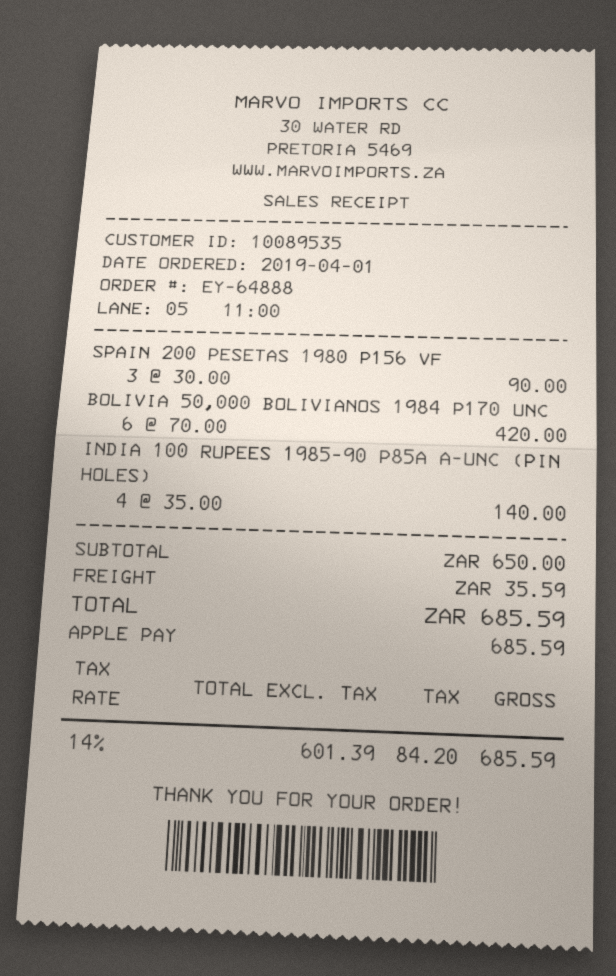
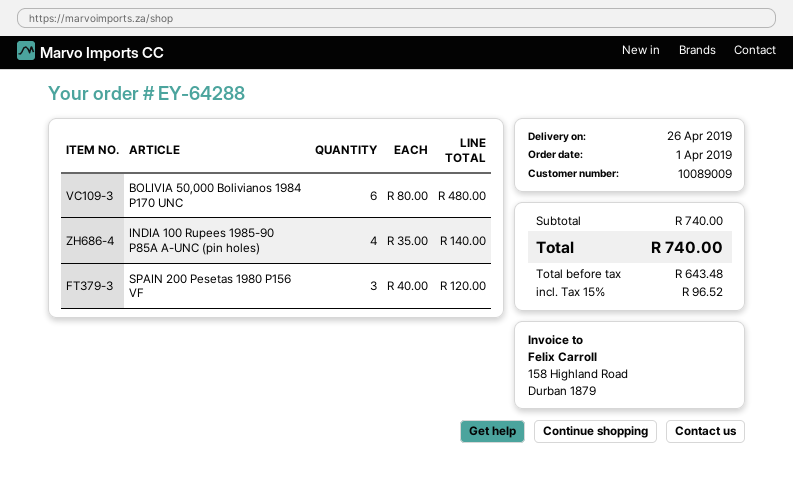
order number: EY-64888 -> EY-64288
customer number: 10089535 -> 10089009
SPAIN 200 PESETAS 1980 P156 VF: 3 x 30.00 = 90.00 -> 3 x 40.00 = 120.00
BOLIVIA 50,000 BOLIVIANOS 1984 P170 UNC: 6 x 70.00 = 420.00 -> 6 x 80.00 = 480.00
subtotal: 650.00 -> 740.00
shipping: 35.59 -> none
net: 601.39 -> 643.48
tax: 14% = 84.20 -> 15% = 96.52
total: 685.59 -> 740.00

